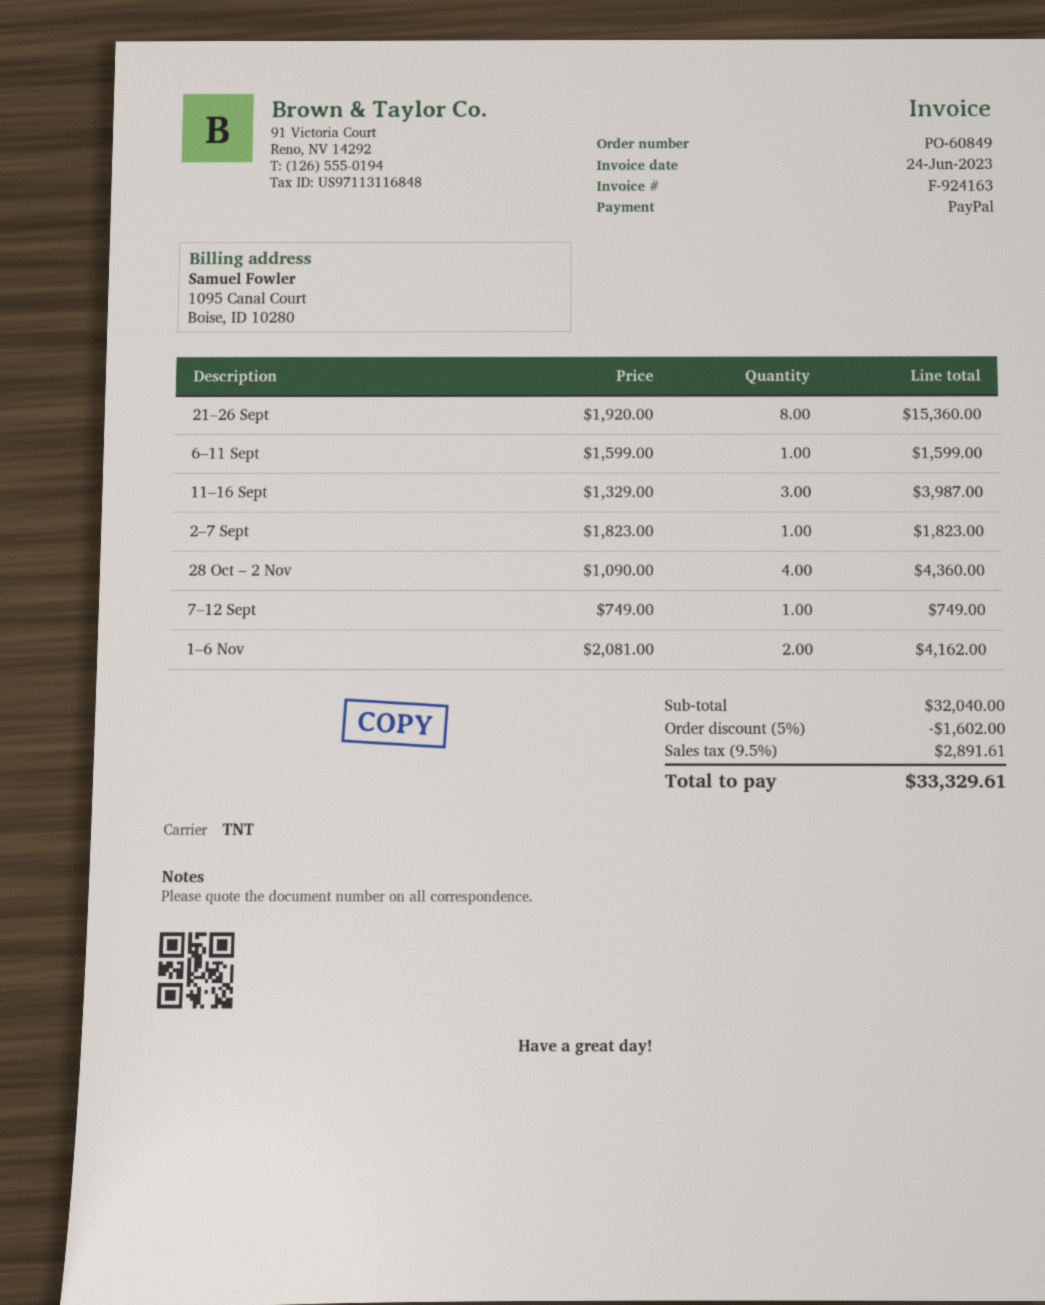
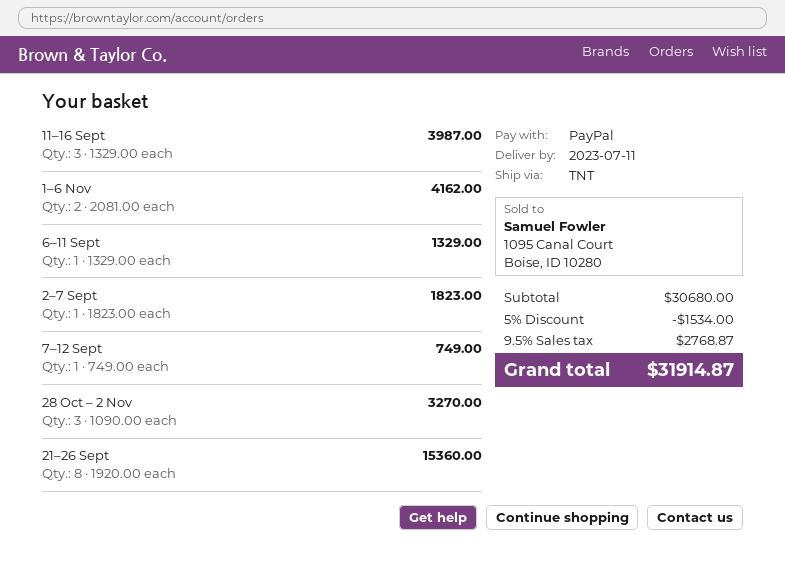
6–11 Sept: 1 x 1599.00 = 1599.00 -> 1 x 1329.00 = 1329.00
28 Oct – 2 Nov: 4 x 1090.00 = 4360.00 -> 3 x 1090.00 = 3270.00
subtotal: 32040.00 -> 30680.00
discount: 5% = 1602.00 -> 5% = 1534.00
tax: 9.5% = 2891.61 -> 9.5% = 2768.87
total: 33329.61 -> 31914.87

